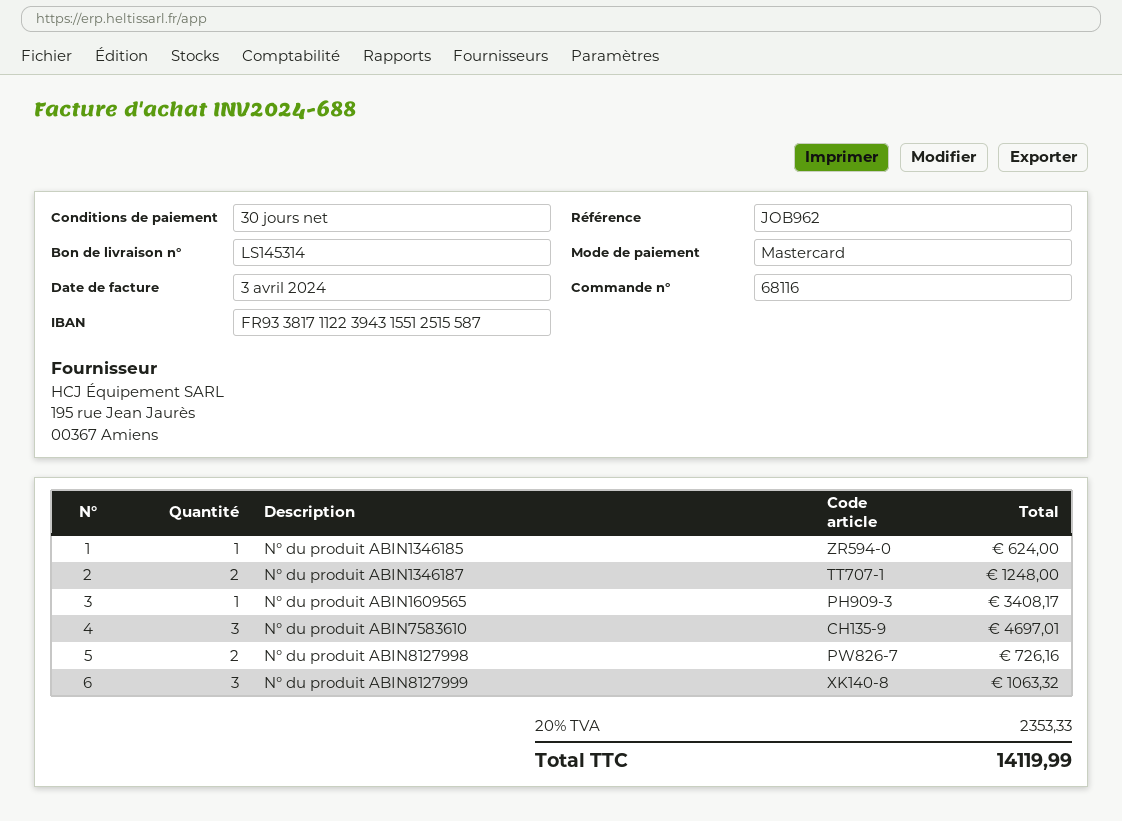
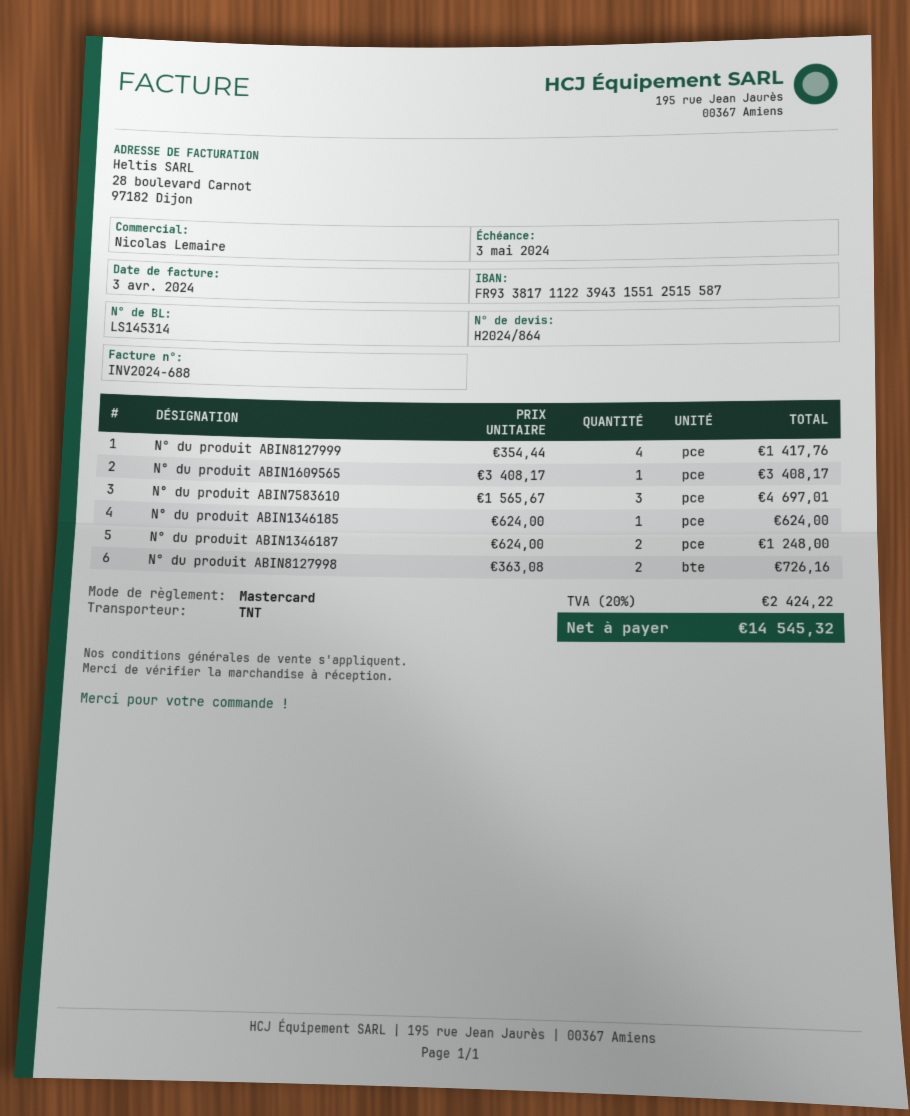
N° du produit ABIN8127999: 3 for 1063.32 -> 4 for 1417.76
tax: 20% = 2353.33 -> 20% = 2424.22
total: 14119.99 -> 14545.32

